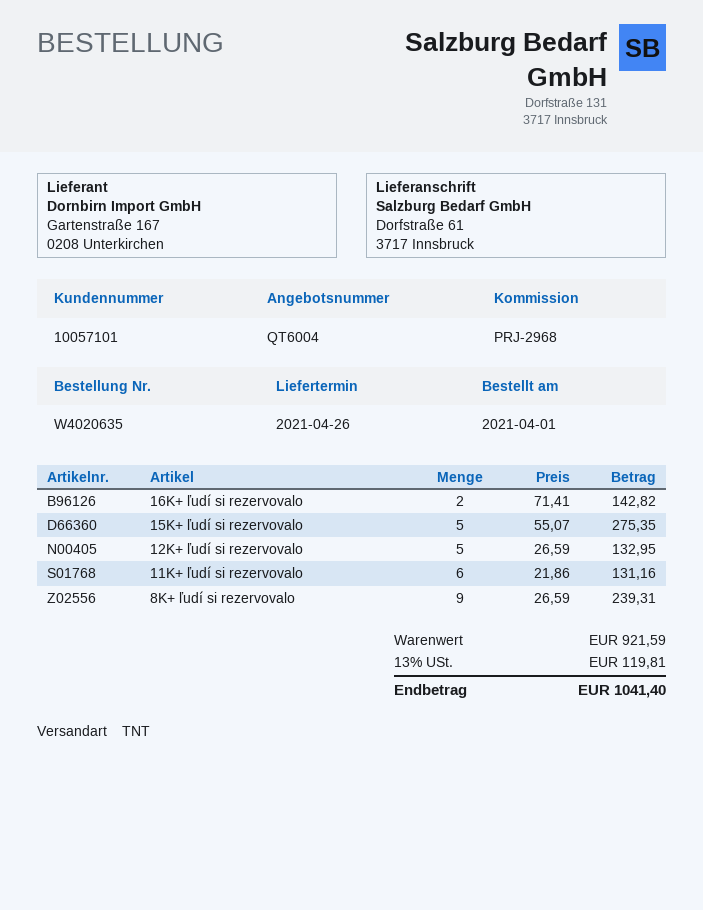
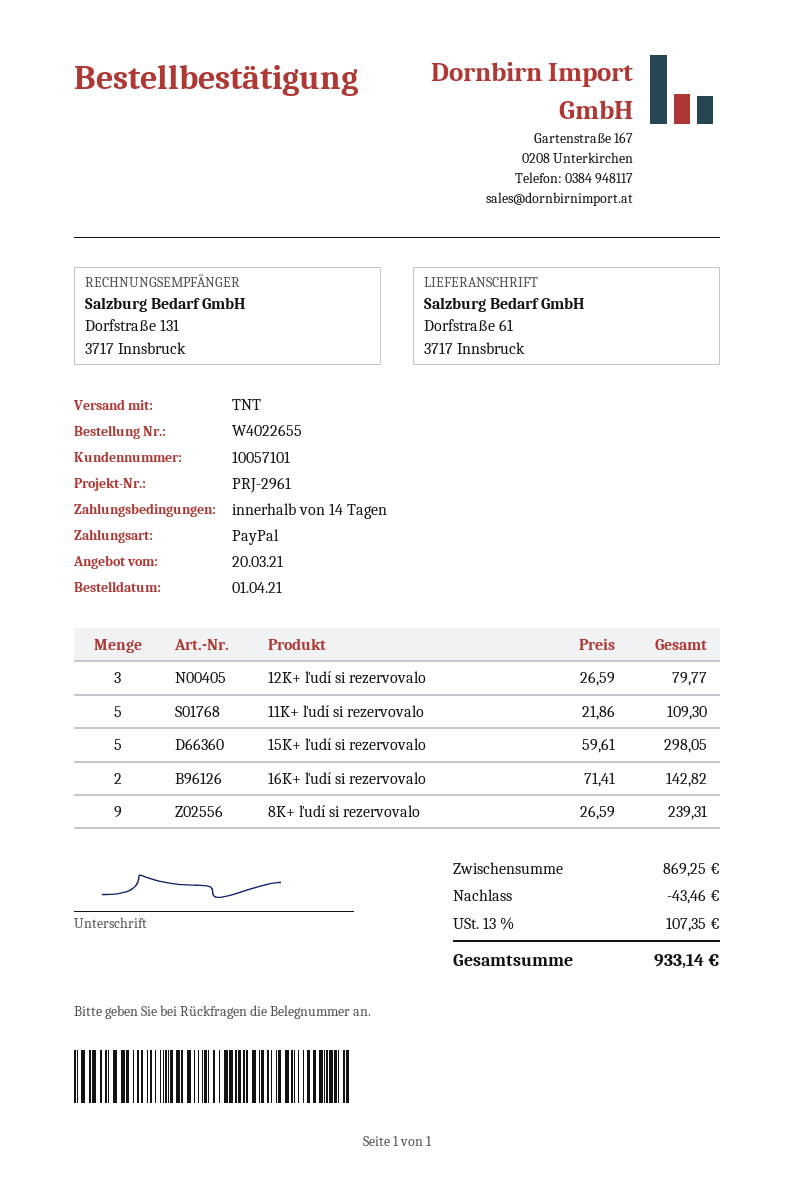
order number: W4020635 -> W4022655
reference: PRJ-2968 -> PRJ-2961
15K+ ľudí si rezervovalo: 5 x 55.07 = 275.35 -> 5 x 59.61 = 298.05
12K+ ľudí si rezervovalo: 5 x 26.59 = 132.95 -> 3 x 26.59 = 79.77
11K+ ľudí si rezervovalo: 6 x 21.86 = 131.16 -> 5 x 21.86 = 109.30
subtotal: 921.59 -> 869.25
discount: none -> 43.46
tax: 13% = 119.81 -> 13% = 107.35
total: 1041.40 -> 933.14

